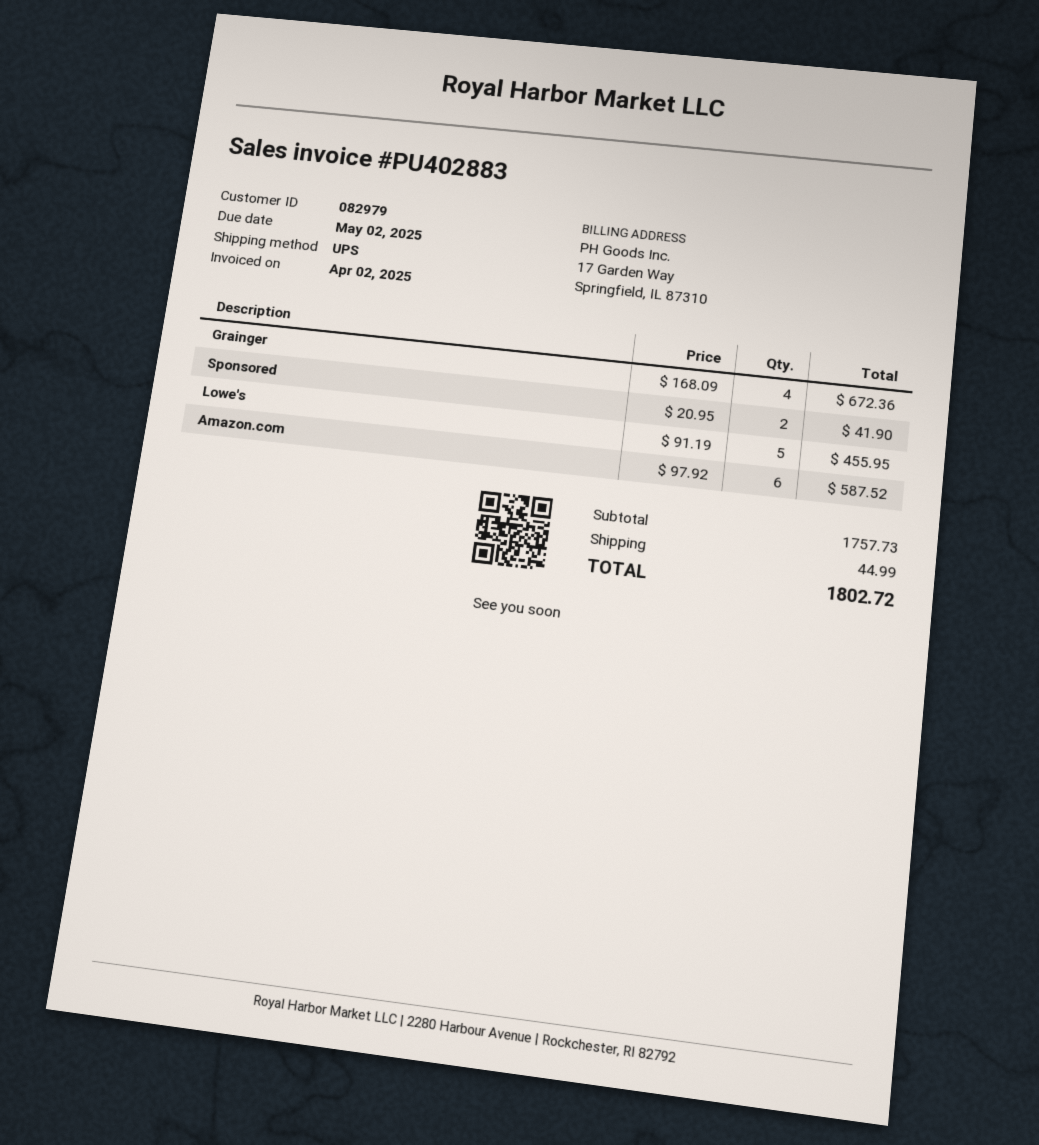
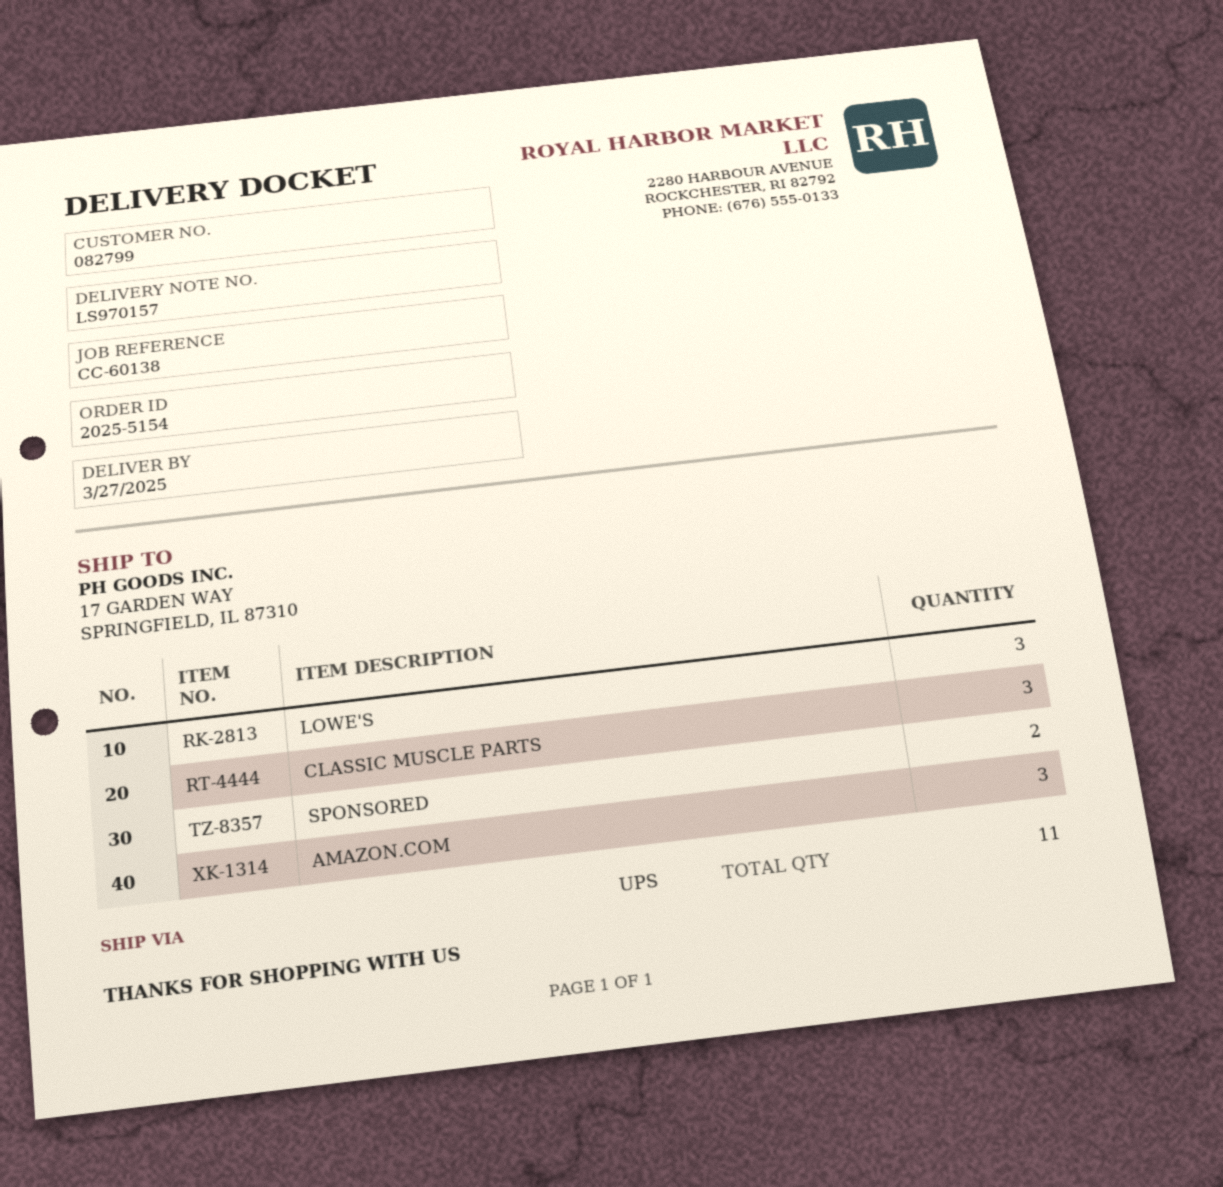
customer number: 082979 -> 082799
Grainger: 4 -> none
Lowe's: 5 -> 3
Amazon.com: 6 -> 3
CLASSIC MUSCLE PARTS: none -> 3

